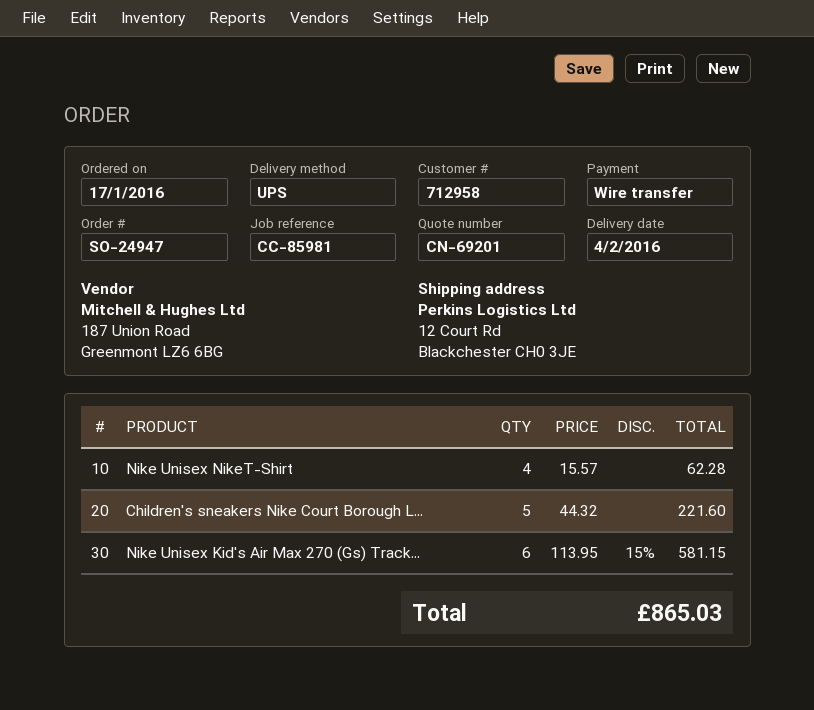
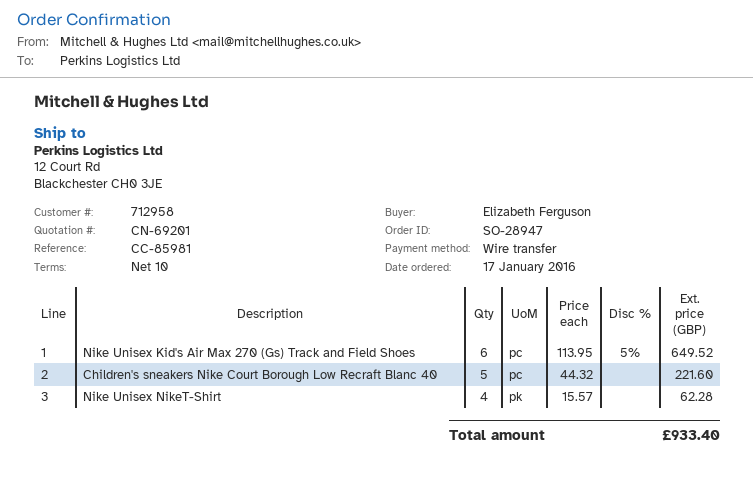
order number: SO-24947 -> SO-28947
Nike Unisex Kid's Air Max 270 (Gs) Track...: 6 x 113.95 - 15% = 581.15 -> 6 x 113.95 - 5% = 649.52
total: 865.03 -> 933.40

